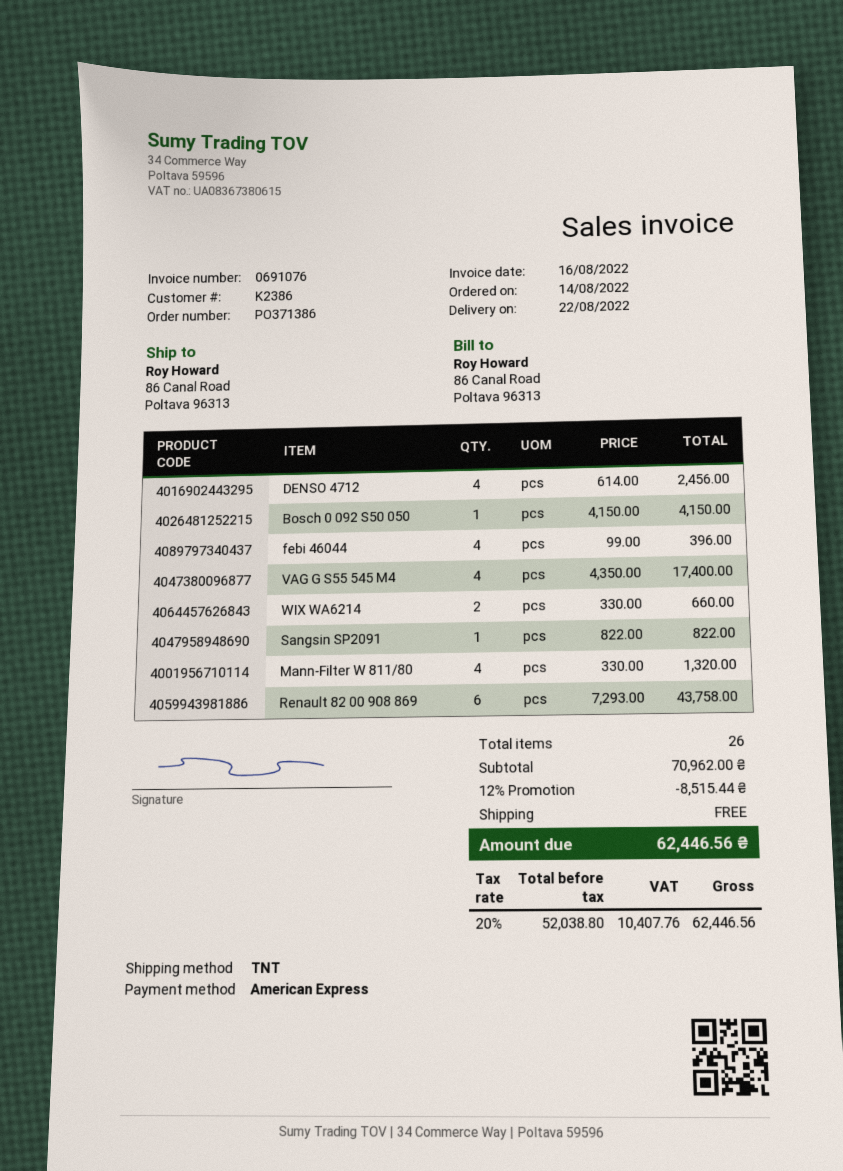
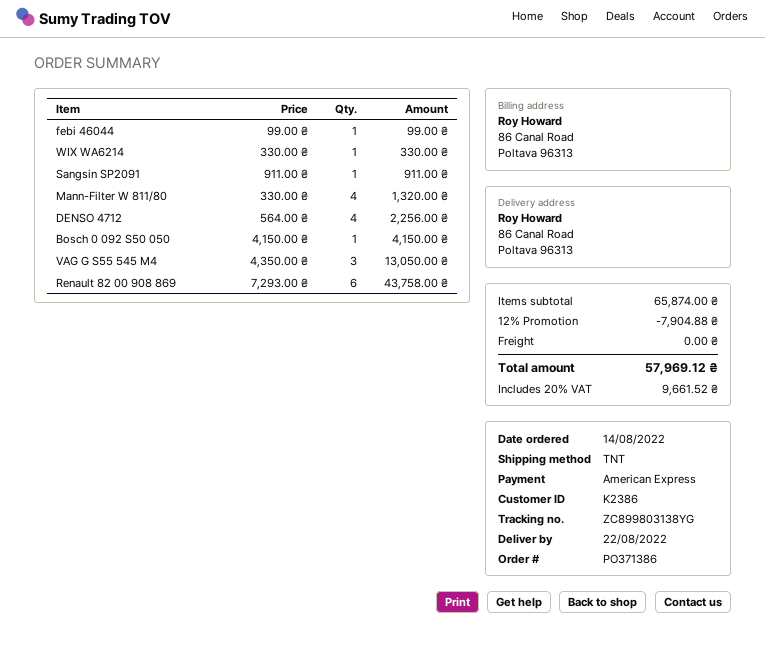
DENSO 4712: 4 x 614.00 = 2456.00 -> 4 x 564.00 = 2256.00
febi 46044: 4 x 99.00 = 396.00 -> 1 x 99.00 = 99.00
VAG G S55 545 M4: 4 x 4350.00 = 17400.00 -> 3 x 4350.00 = 13050.00
WIX WA6214: 2 x 330.00 = 660.00 -> 1 x 330.00 = 330.00
Sangsin SP2091: 1 x 822.00 = 822.00 -> 1 x 911.00 = 911.00
subtotal: 70962.00 -> 65874.00
discount: 12% = 8515.44 -> 12% = 7904.88
tax: 20% = 10407.76 -> 20% = 9661.52
total: 62446.56 -> 57969.12

